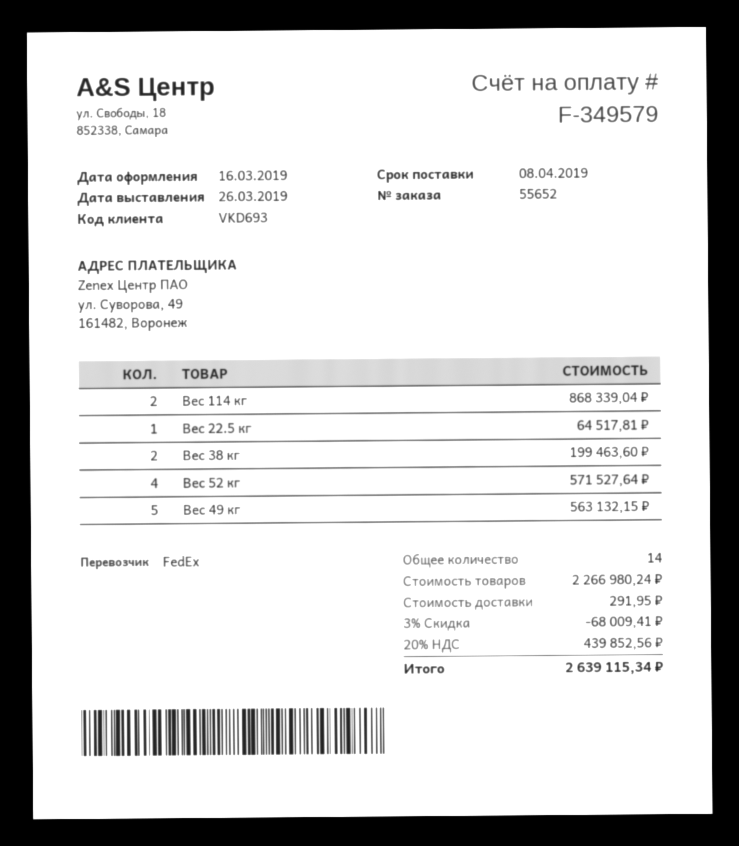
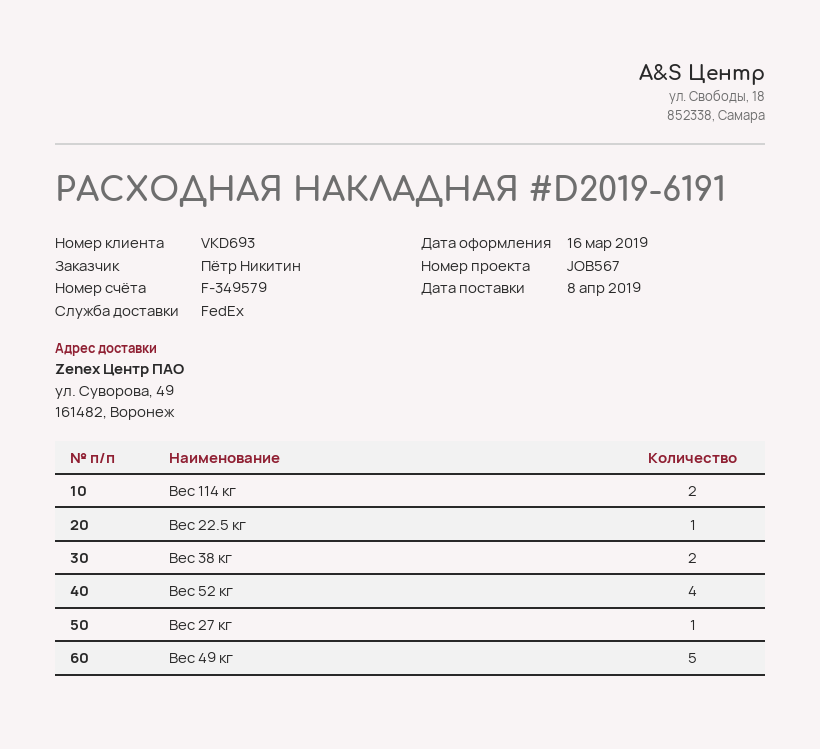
Вес 27 кг: none -> 1

